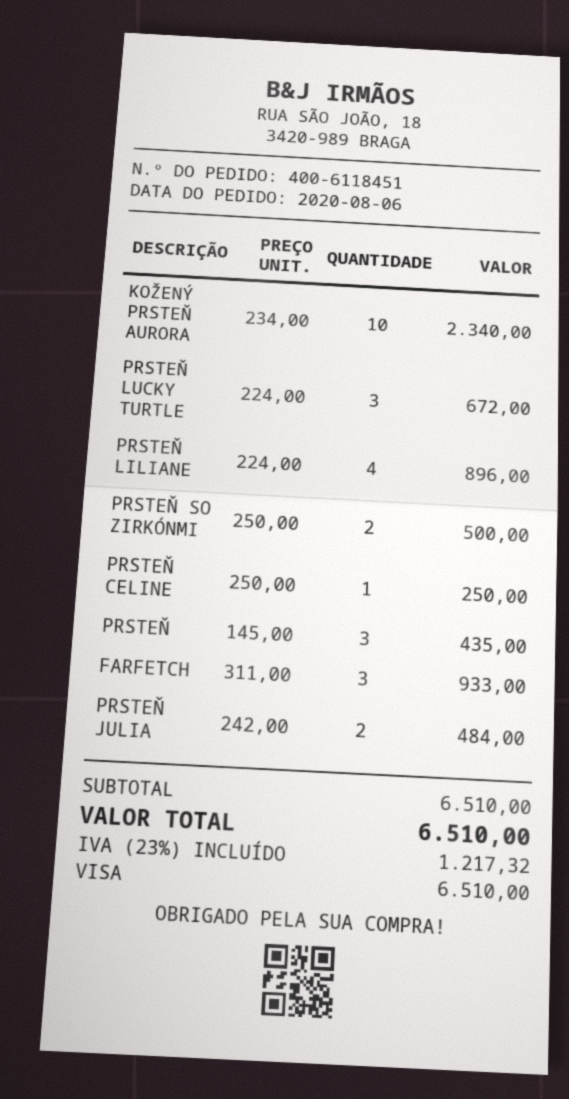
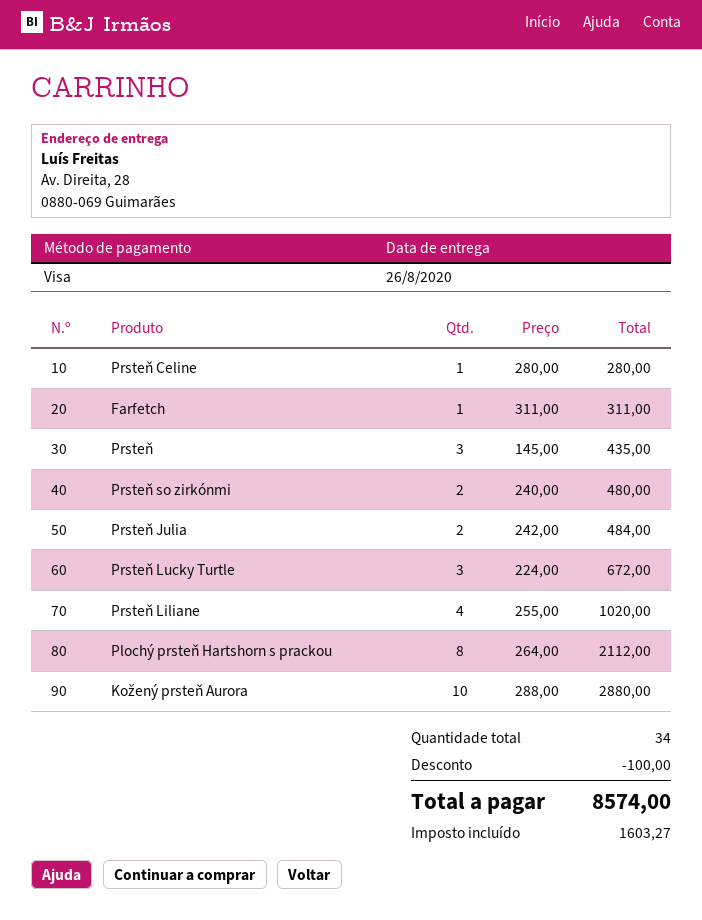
KOŽENÝ PRSTEŇ AURORA: 10 x 234.00 = 2340.00 -> 10 x 288.00 = 2880.00
PRSTEŇ LILIANE: 4 x 224.00 = 896.00 -> 4 x 255.00 = 1020.00
PRSTEŇ SO ZIRKÓNMI: 2 x 250.00 = 500.00 -> 2 x 240.00 = 480.00
PRSTEŇ CELINE: 1 x 250.00 = 250.00 -> 1 x 280.00 = 280.00
FARFETCH: 3 x 311.00 = 933.00 -> 1 x 311.00 = 311.00
Plochý prsteň Hartshorn s prackou: none -> 8 x 264.00 = 2112.00
discount: none -> 100.00
tax: 1217.32 -> 1603.27
total: 6510.00 -> 8574.00

